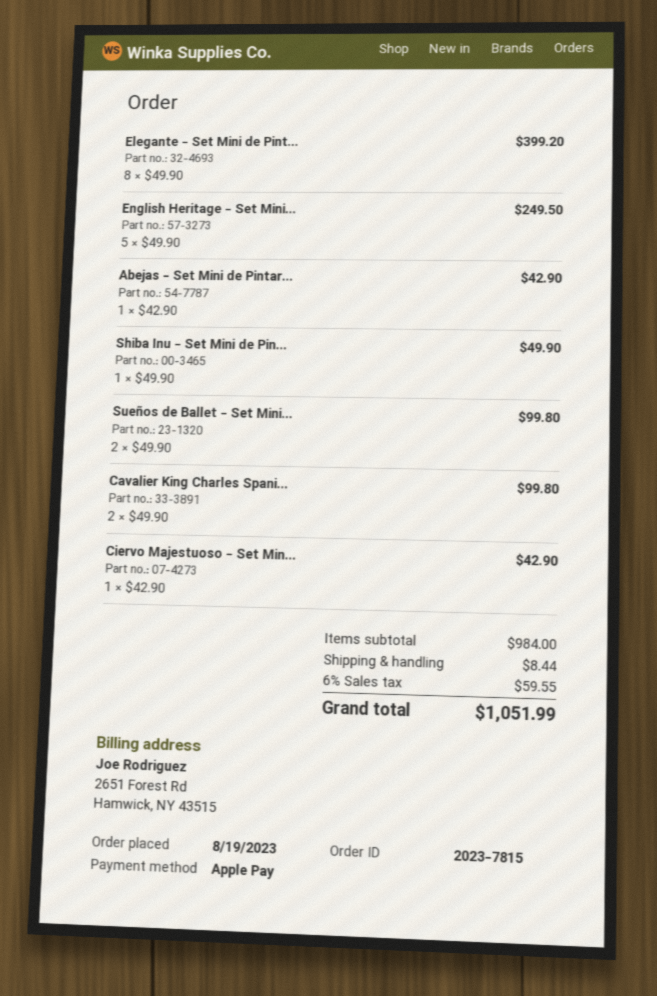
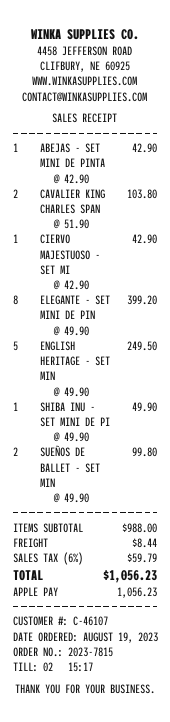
Cavalier King Charles Spani...: 2 x 49.90 = 99.80 -> 2 x 51.90 = 103.80
subtotal: 984.00 -> 988.00
tax: 6% = 59.55 -> 6% = 59.79
total: 1051.99 -> 1056.23

